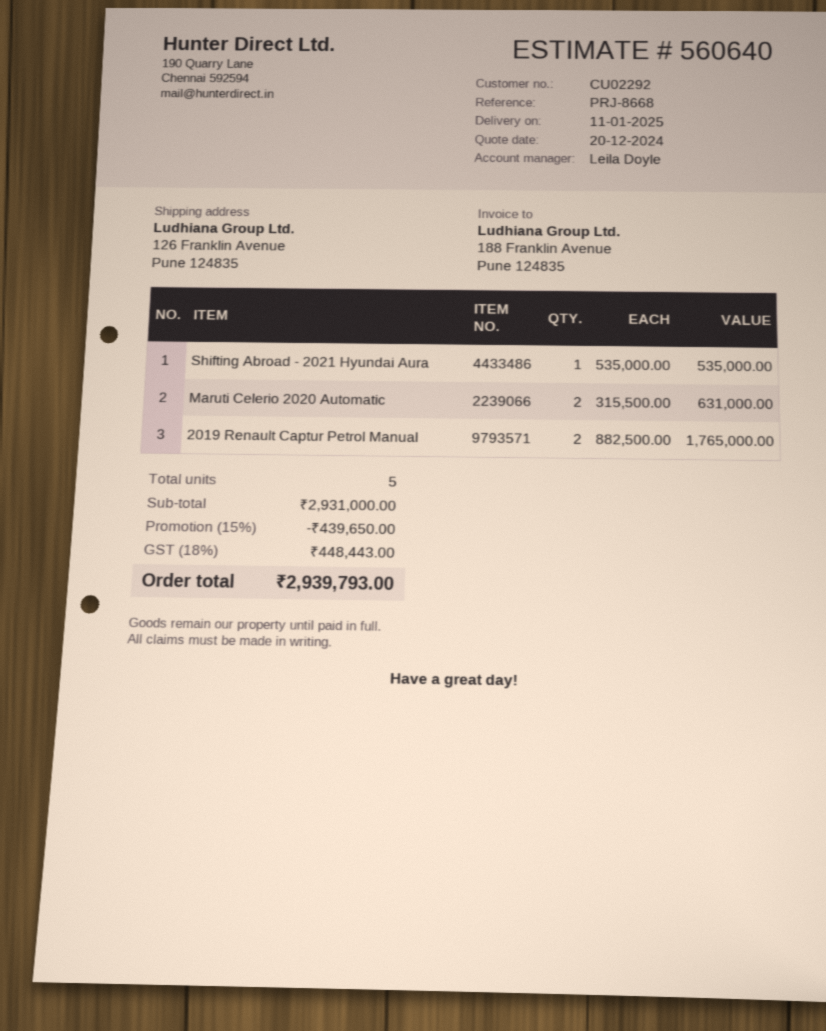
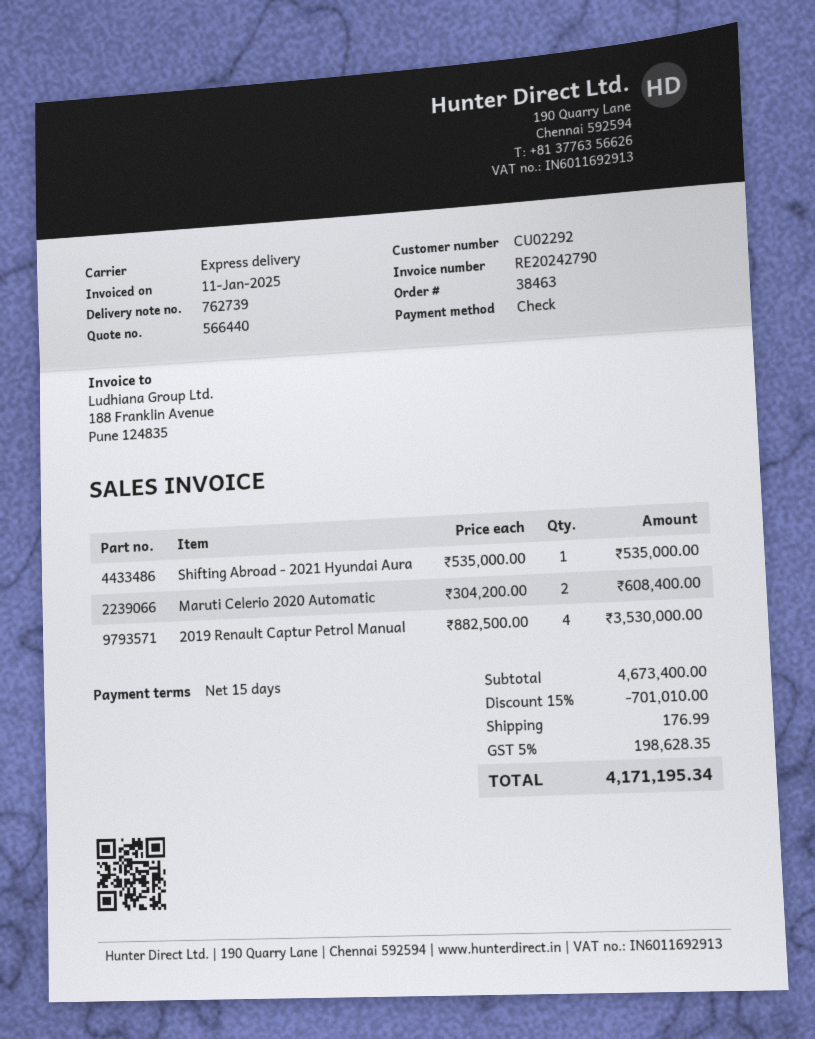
quote number: 560640 -> 566440
Maruti Celerio 2020 Automatic: 2 x 315500.00 = 631000.00 -> 2 x 304200.00 = 608400.00
2019 Renault Captur Petrol Manual: 2 x 882500.00 = 1765000.00 -> 4 x 882500.00 = 3530000.00
subtotal: 2931000.00 -> 4673400.00
discount: 15% = 439650.00 -> 15% = 701010.00
shipping: none -> 176.99
tax: 18% = 448443.00 -> 5% = 198628.35
total: 2939793.00 -> 4171195.34

